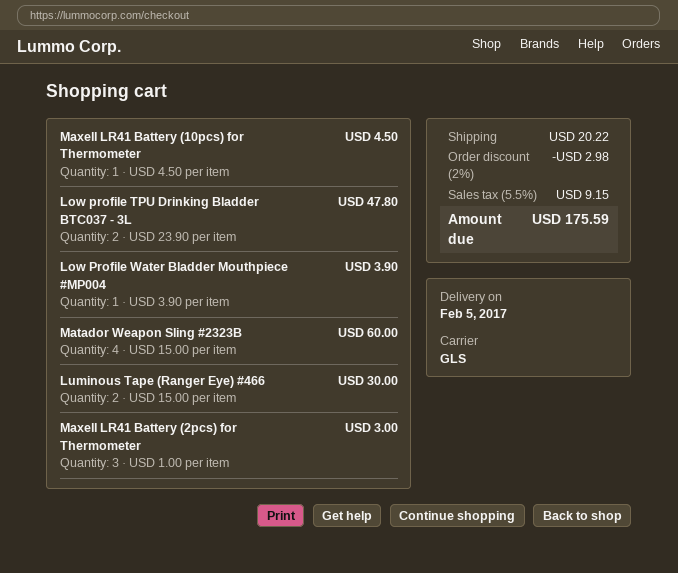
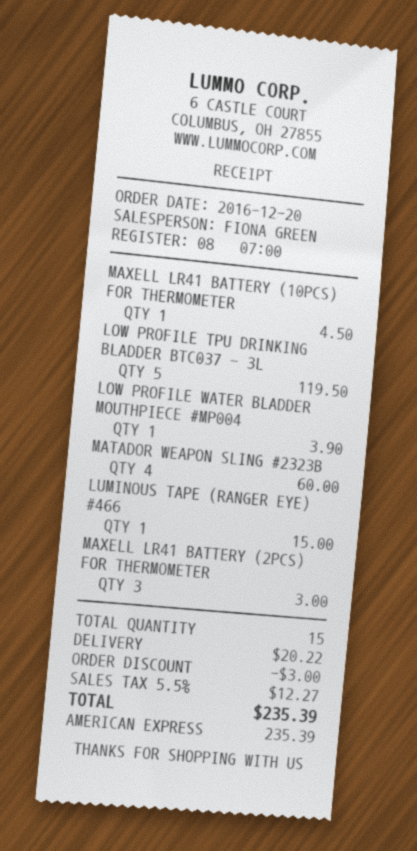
Low profile TPU Drinking Bladder BTC037 - 3L: 2 for 47.80 -> 5 for 119.50
Luminous Tape (Ranger Eye) #466: 2 for 30.00 -> 1 for 15.00
discount: 2.98 -> 3.00
tax: 5.5% = 9.15 -> 5.5% = 12.27
total: 175.59 -> 235.39

